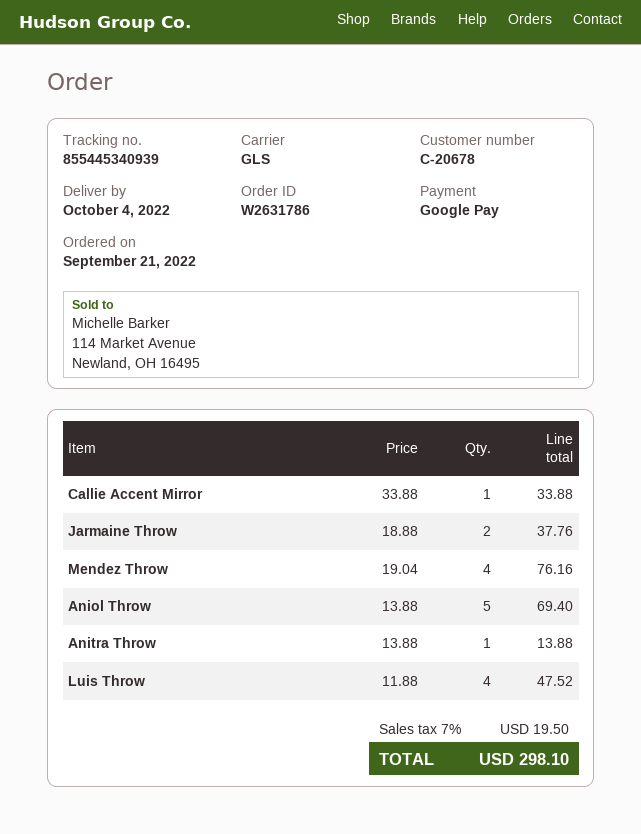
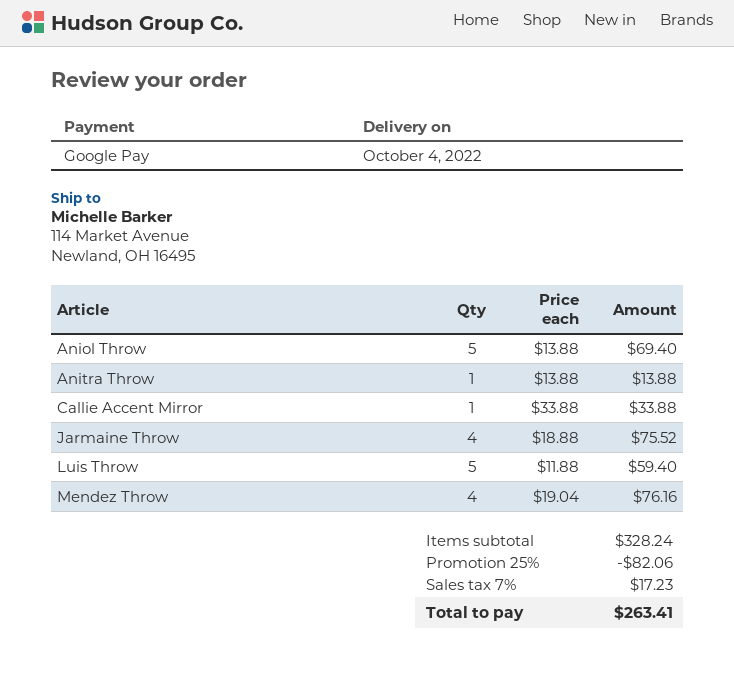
Jarmaine Throw: 2 x 18.88 = 37.76 -> 4 x 18.88 = 75.52
Luis Throw: 4 x 11.88 = 47.52 -> 5 x 11.88 = 59.40
discount: none -> 25% = 82.06
tax: 7% = 19.50 -> 7% = 17.23
total: 298.10 -> 263.41

